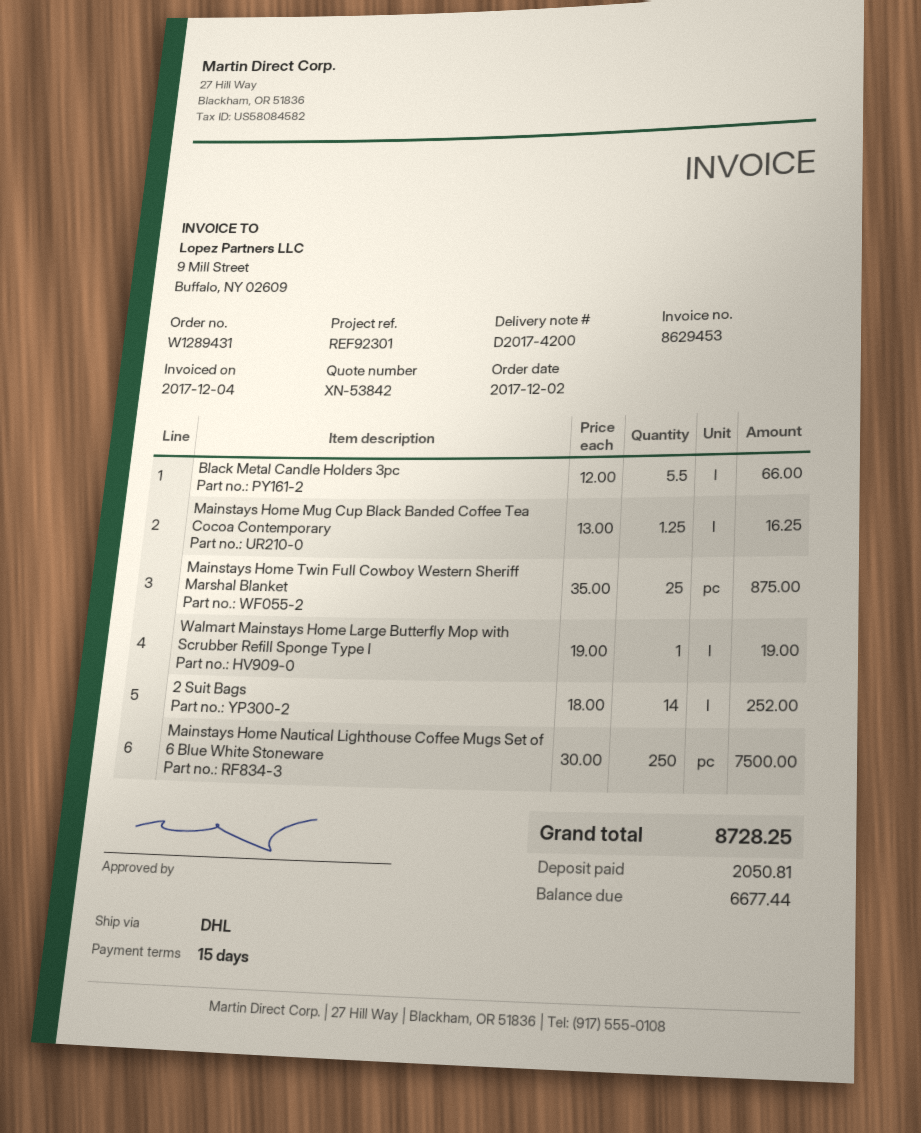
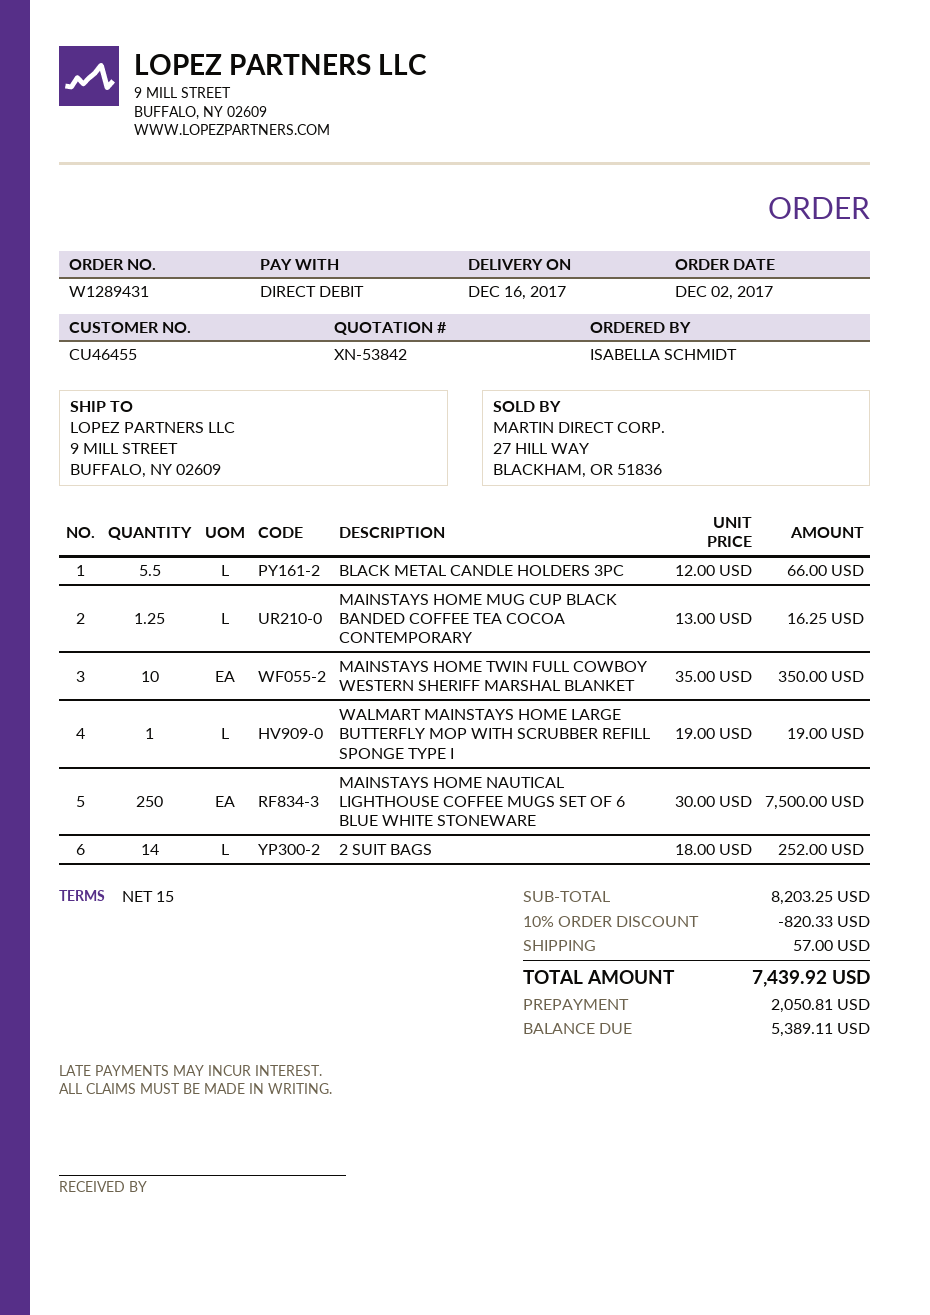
Mainstays Home Twin Full Cowboy Western Sheriff Marshal Blanket: 25 x 35.00 = 875.00 -> 10 x 35.00 = 350.00
discount: none -> 10% = 820.33
shipping: none -> 57.00
total: 8728.25 -> 7439.92
balance: 6677.44 -> 5389.11

